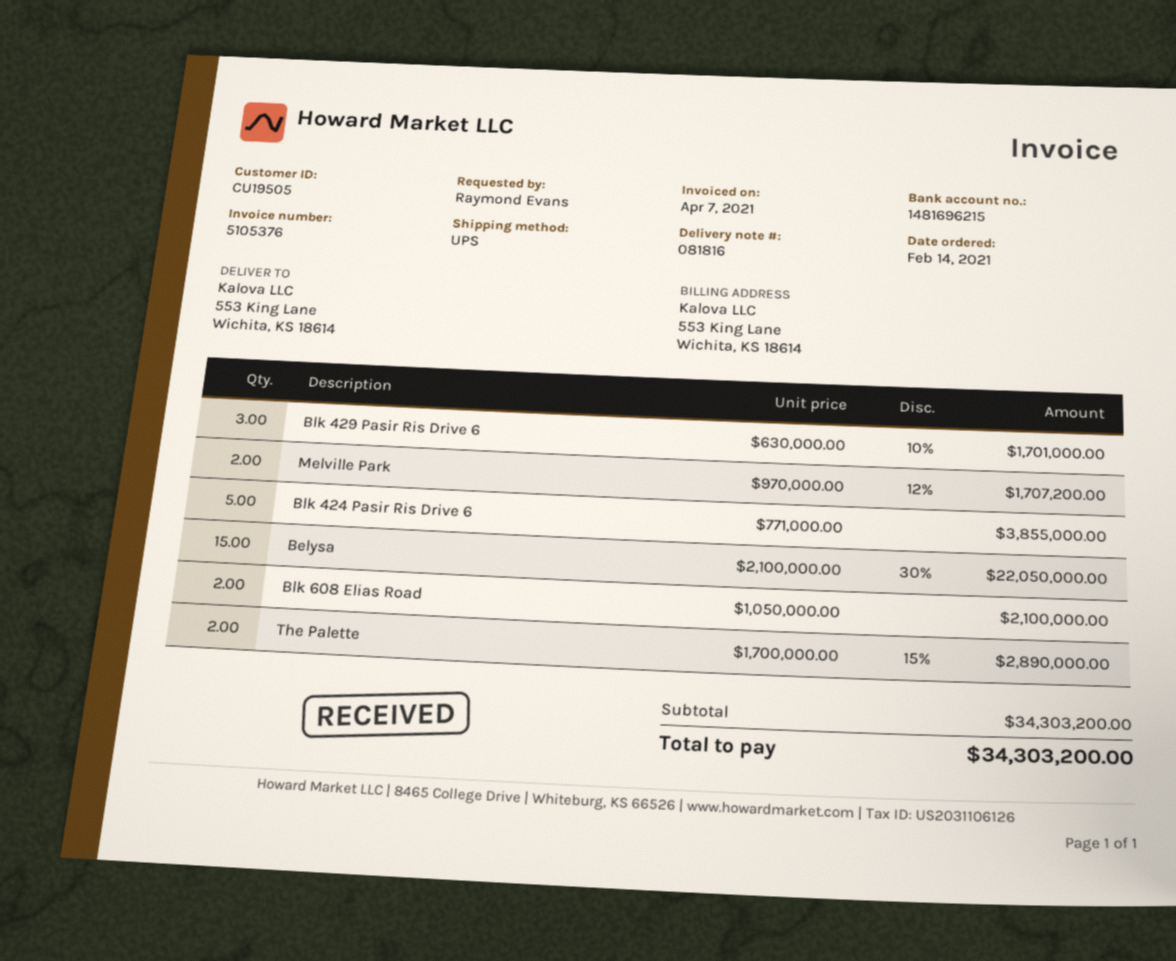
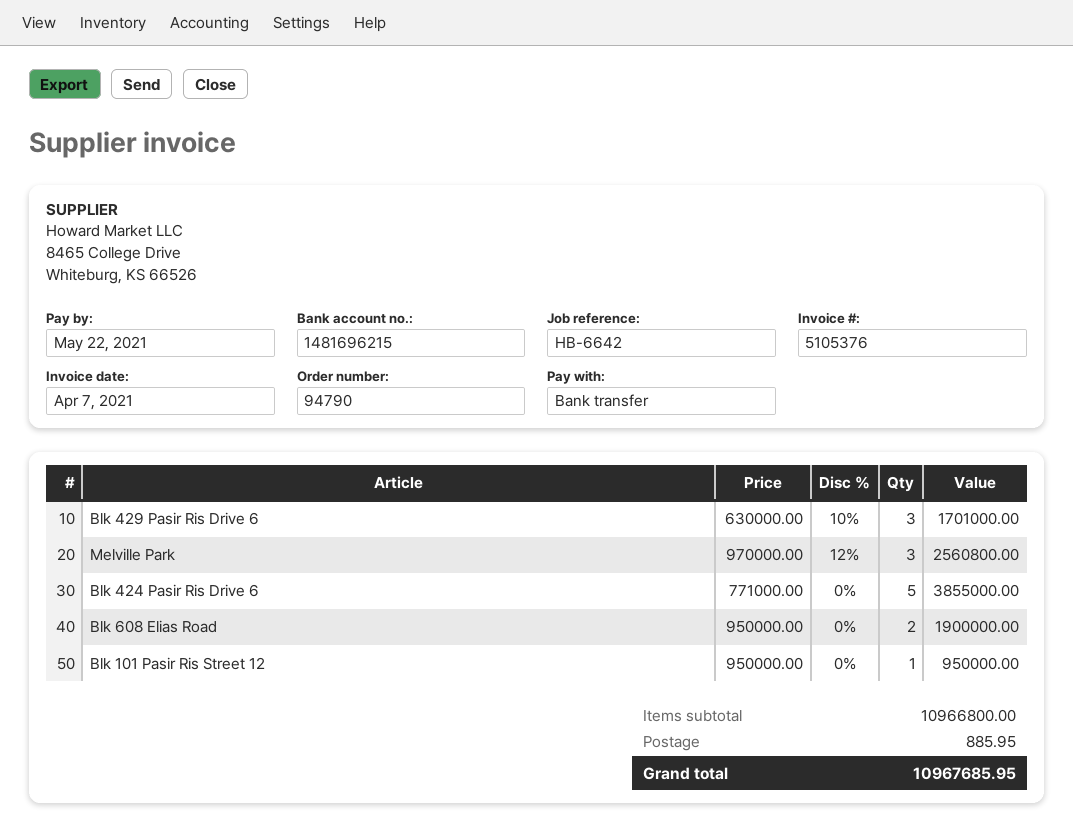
Melville Park: 2 x 970000.00 - 12% = 1707200.00 -> 3 x 970000.00 - 12% = 2560800.00
Belysa: 15 x 2100000.00 - 30% = 22050000.00 -> none
Blk 608 Elias Road: 2 x 1050000.00 = 2100000.00 -> 2 x 950000.00 = 1900000.00
The Palette: 2 x 1700000.00 - 15% = 2890000.00 -> none
Blk 101 Pasir Ris Street 12: none -> 1 x 950000.00 = 950000.00
subtotal: 34303200.00 -> 10966800.00
shipping: none -> 885.95
total: 34303200.00 -> 10967685.95

